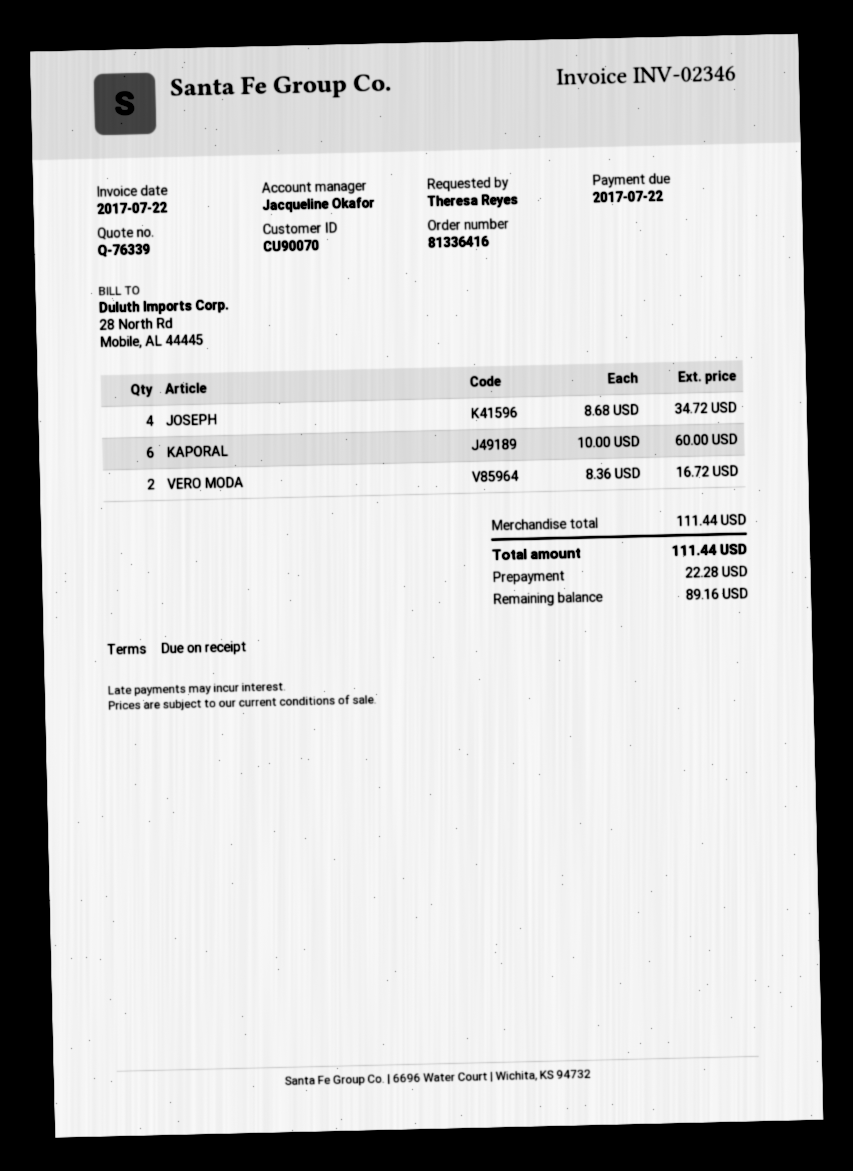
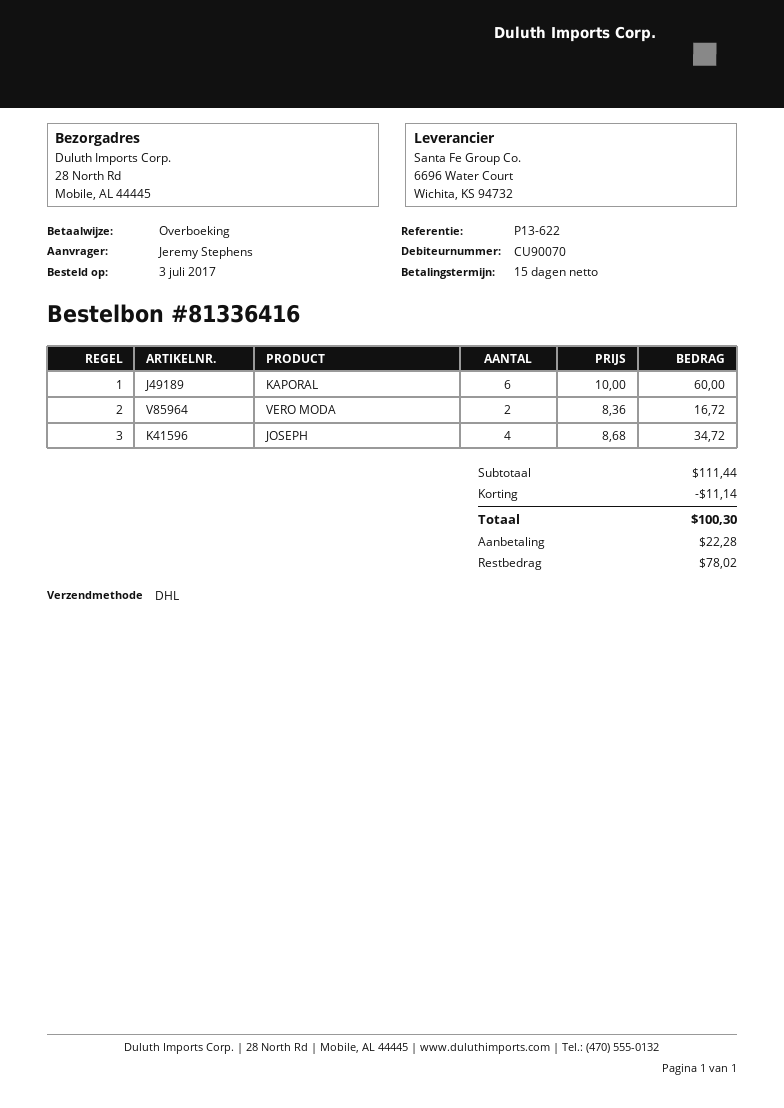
payment terms: on receipt -> 15 days
ordered by: Theresa Reyes -> Jeremy Stephens
discount: none -> 11.14
total: 111.44 -> 100.30
balance: 89.16 -> 78.02

